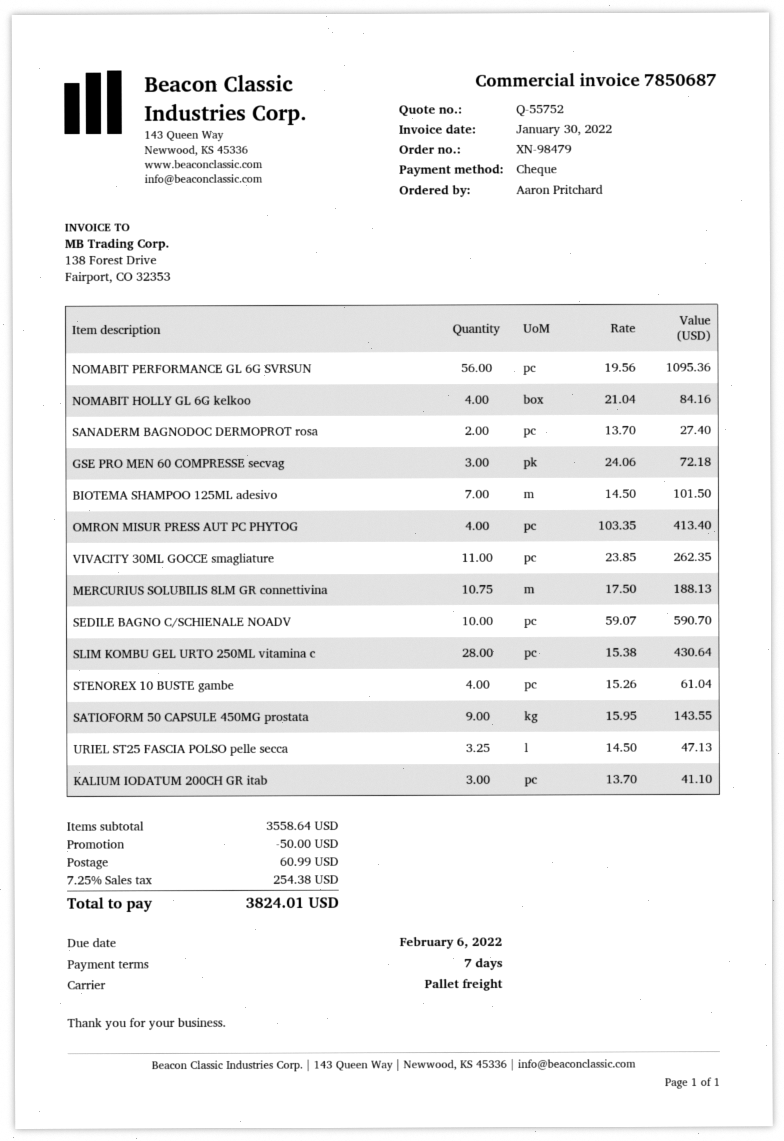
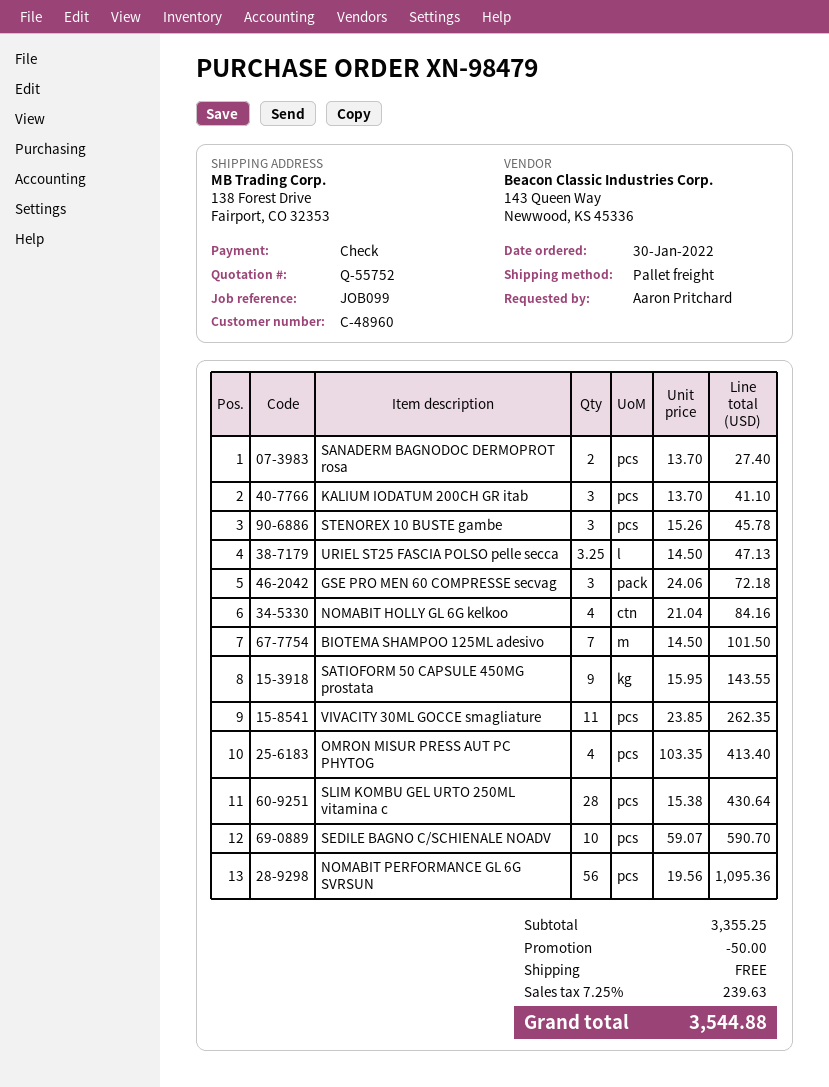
MERCURIUS SOLUBILIS 8LM GR connettivina: 10.75 x 17.50 = 188.13 -> none
STENOREX 10 BUSTE gambe: 4 x 15.26 = 61.04 -> 3 x 15.26 = 45.78
subtotal: 3558.64 -> 3355.25
shipping: 60.99 -> 0.00
tax: 7.25% = 254.38 -> 7.25% = 239.63
total: 3824.01 -> 3544.88

